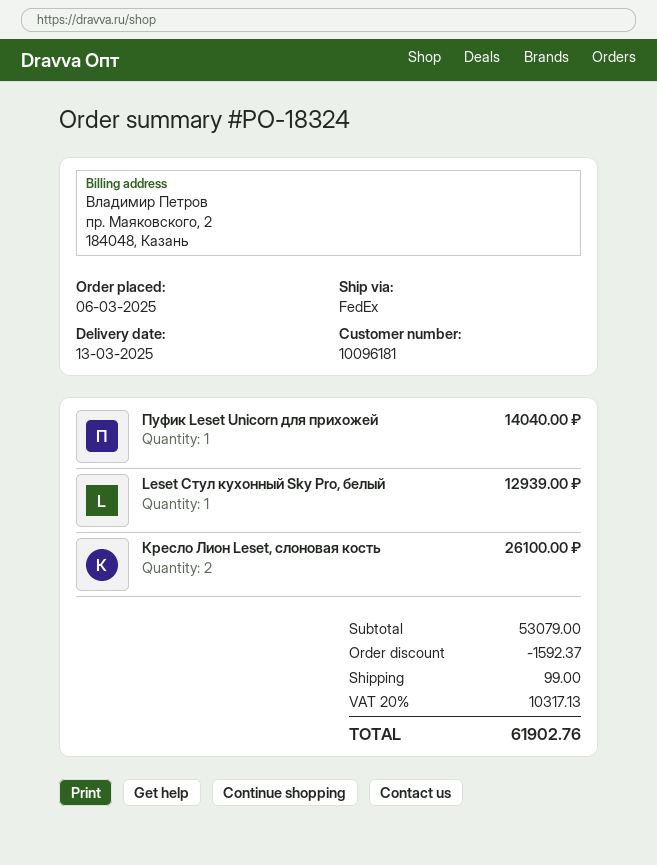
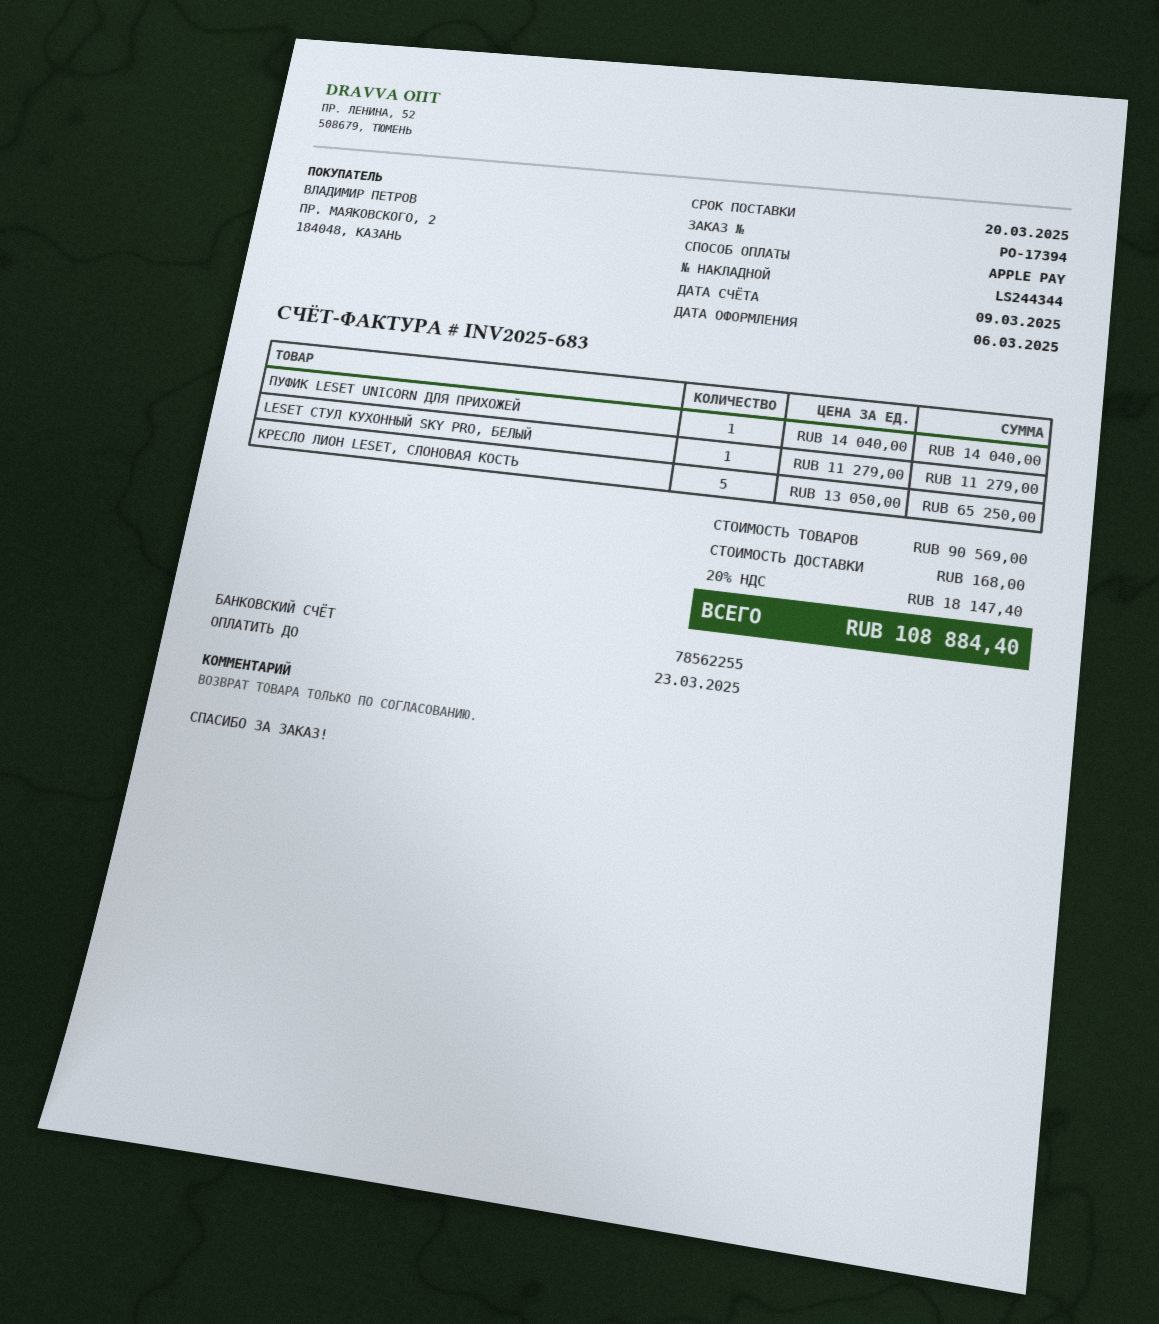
order number: PO-18324 -> PO-17394
delivery date: 2025-03-13 -> 2025-03-20
Leset Стул кухонный Sky Pro, белый: 1 for 12939.00 -> 1 for 11279.00
Кресло Лион Leset, слоновая кость: 2 for 26100.00 -> 5 for 65250.00
subtotal: 53079.00 -> 90569.00
discount: 1592.37 -> none
shipping: 99.00 -> 168.00
tax: 20% = 10317.13 -> 20% = 18147.40
total: 61902.76 -> 108884.40

